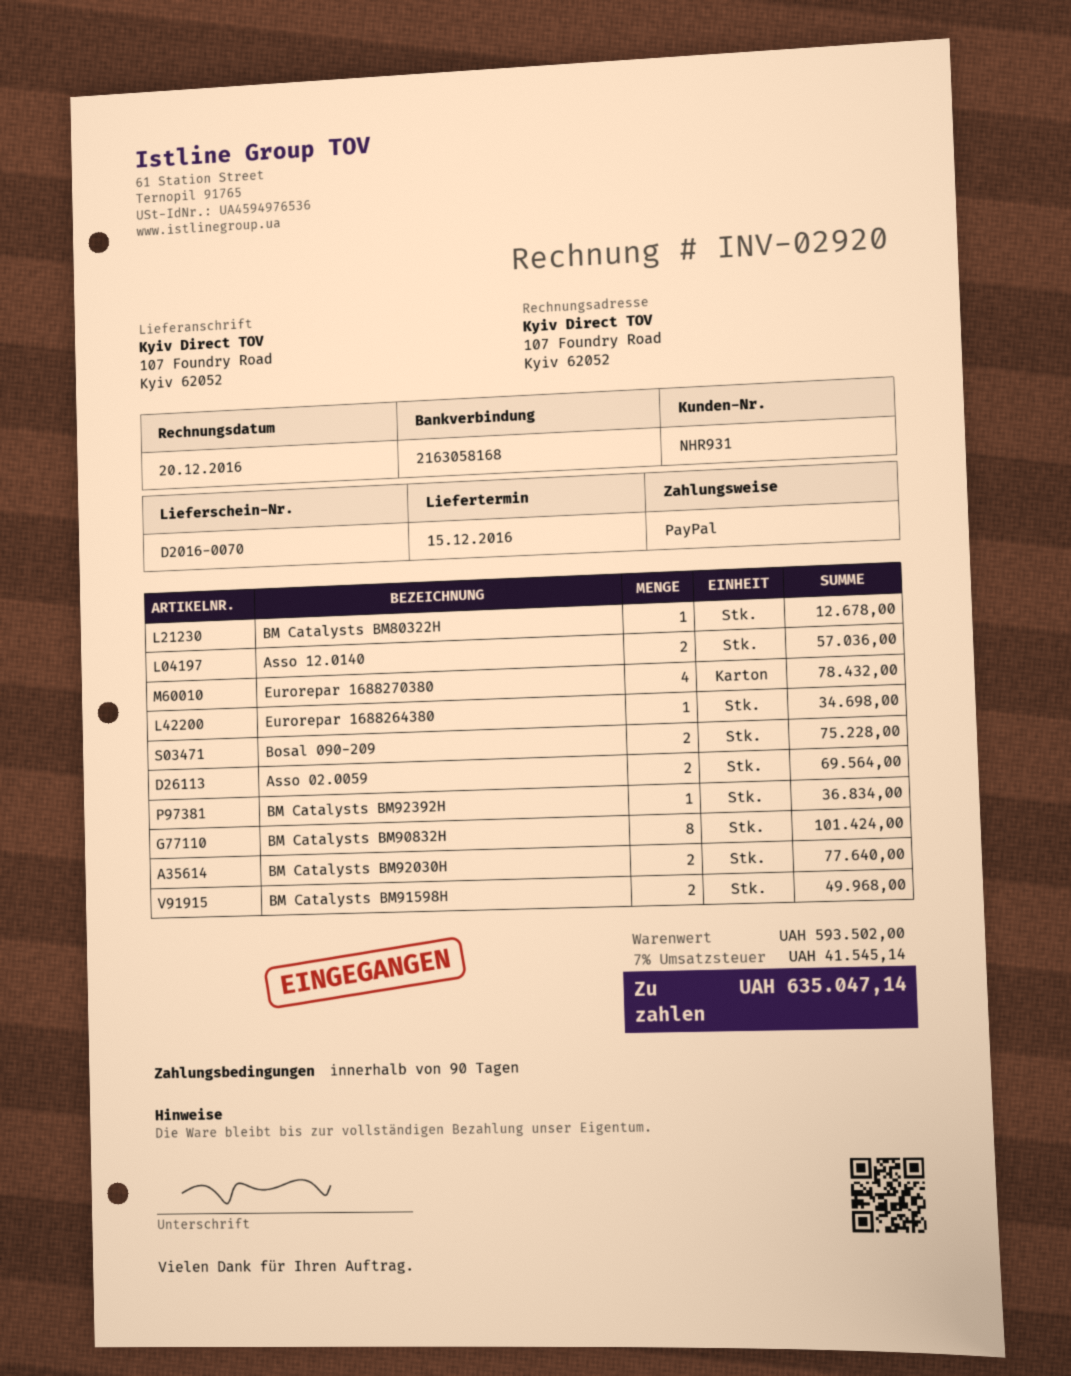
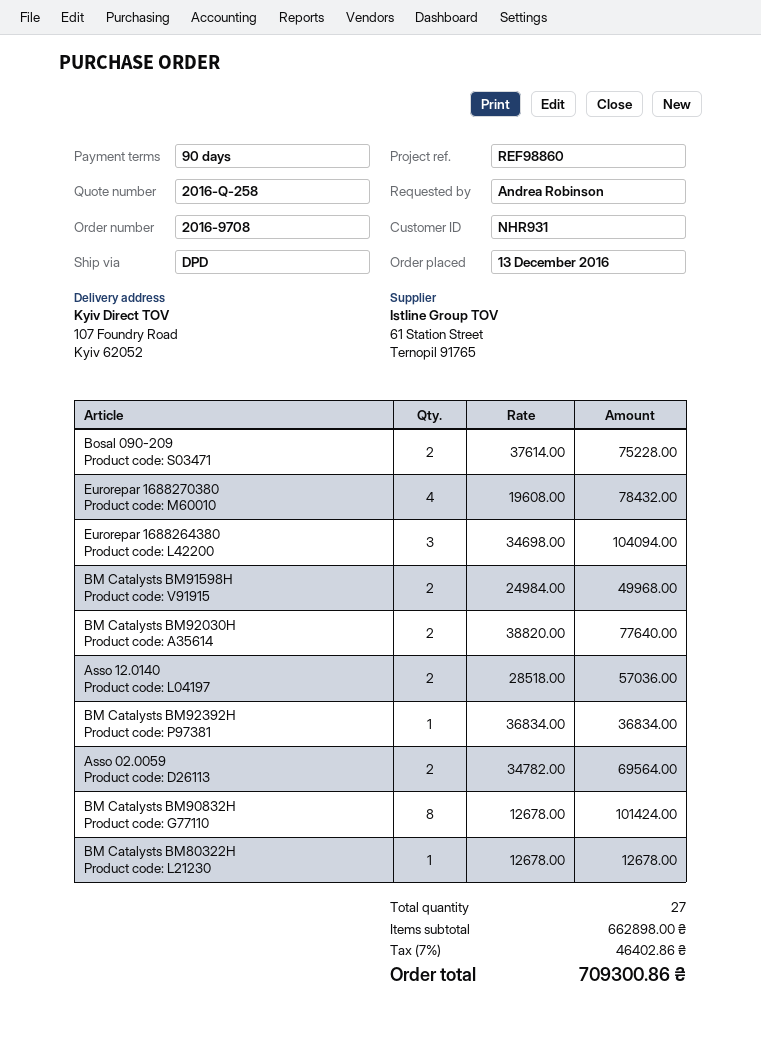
Eurorepar 1688264380: 1 for 34698.00 -> 3 for 104094.00
subtotal: 593502.00 -> 662898.00
tax: 7% = 41545.14 -> 7% = 46402.86
total: 635047.14 -> 709300.86

